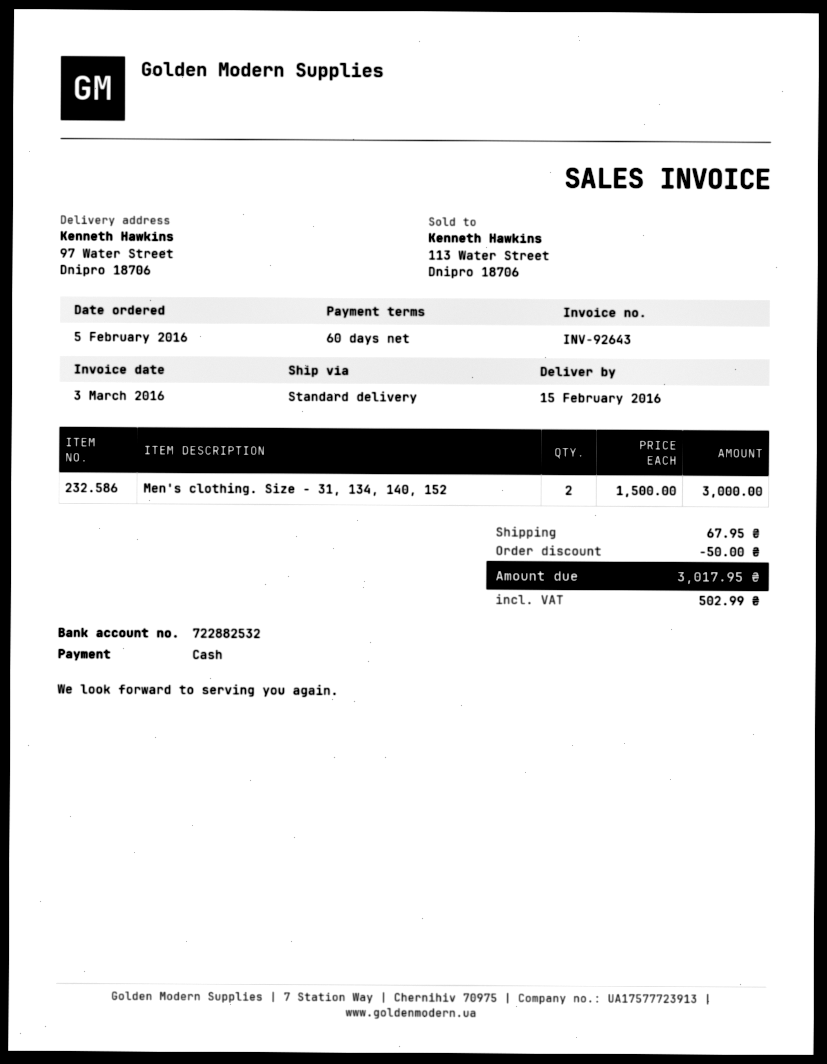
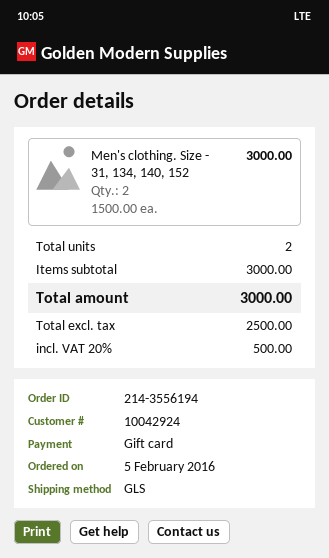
payment method: cash -> gift card
shipping method: standard -> GLS
discount: 50.00 -> none
shipping: 67.95 -> none
tax: 502.99 -> 500.00
total: 3017.95 -> 3000.00

